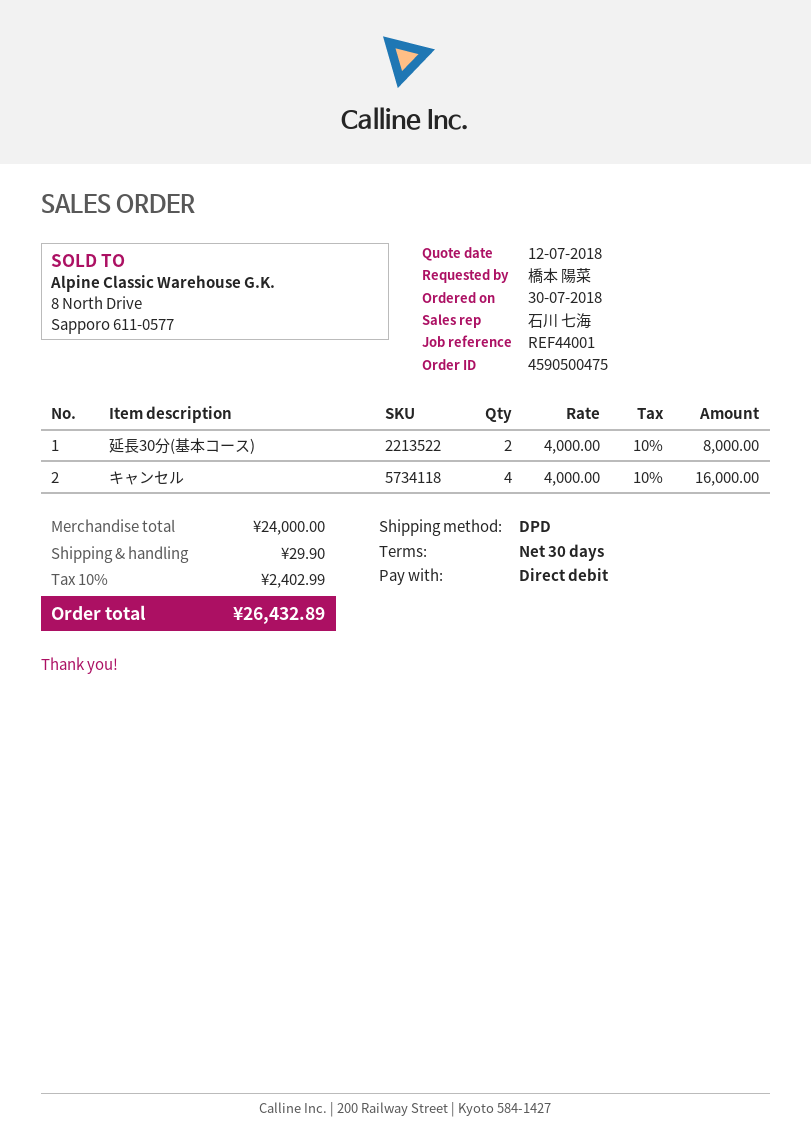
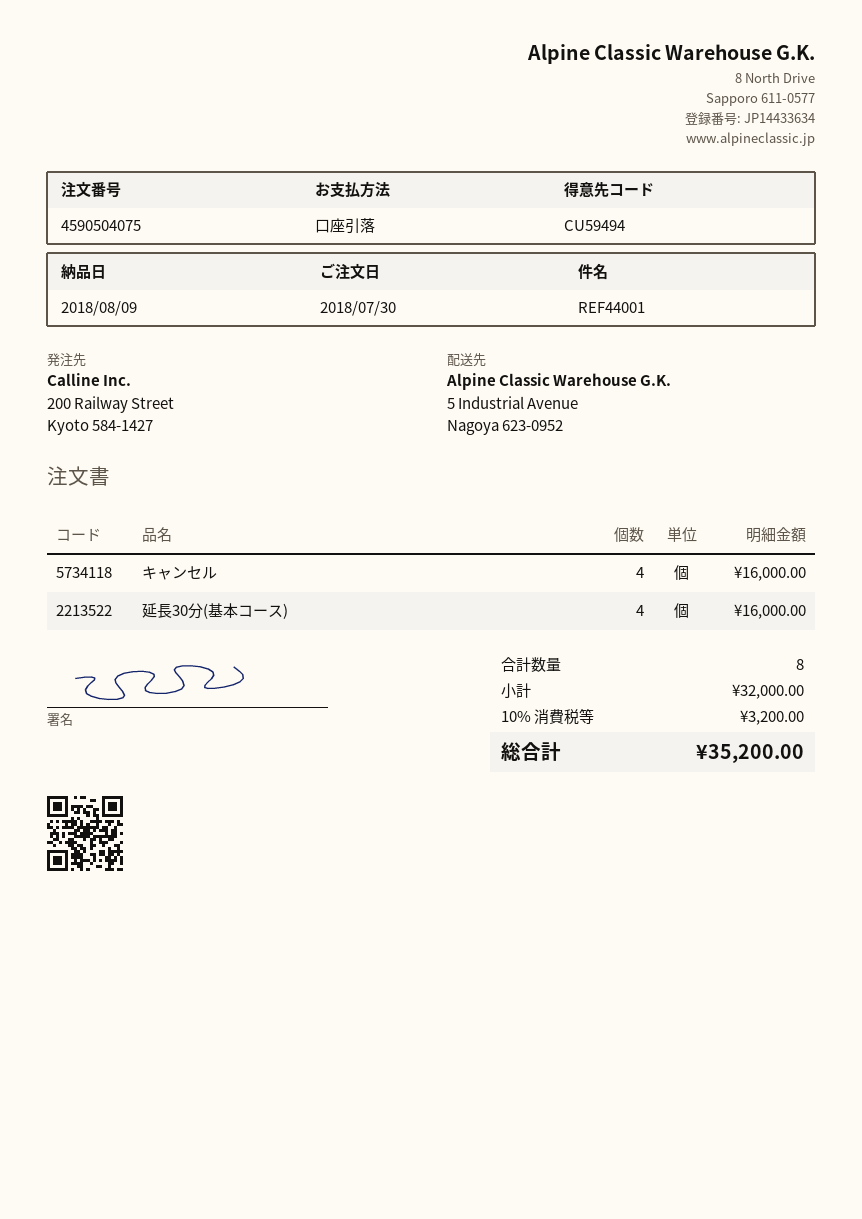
order number: 4590500475 -> 4590504075
延長30分(基本コース): 2 for 8000.00 -> 4 for 16000.00
subtotal: 24000.00 -> 32000.00
shipping: 29.90 -> none
tax: 10% = 2402.99 -> 10% = 3200.00
total: 26432.89 -> 35200.00

